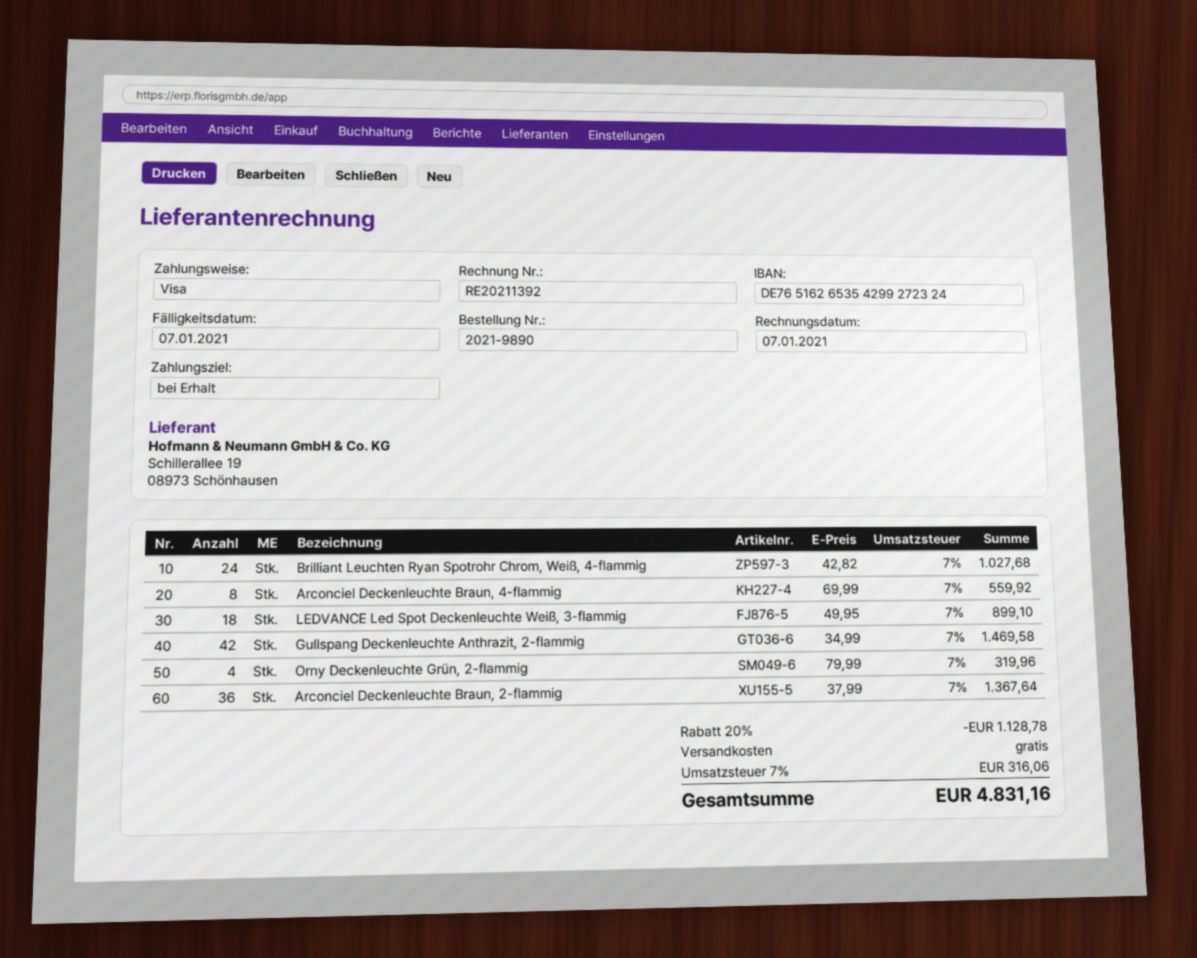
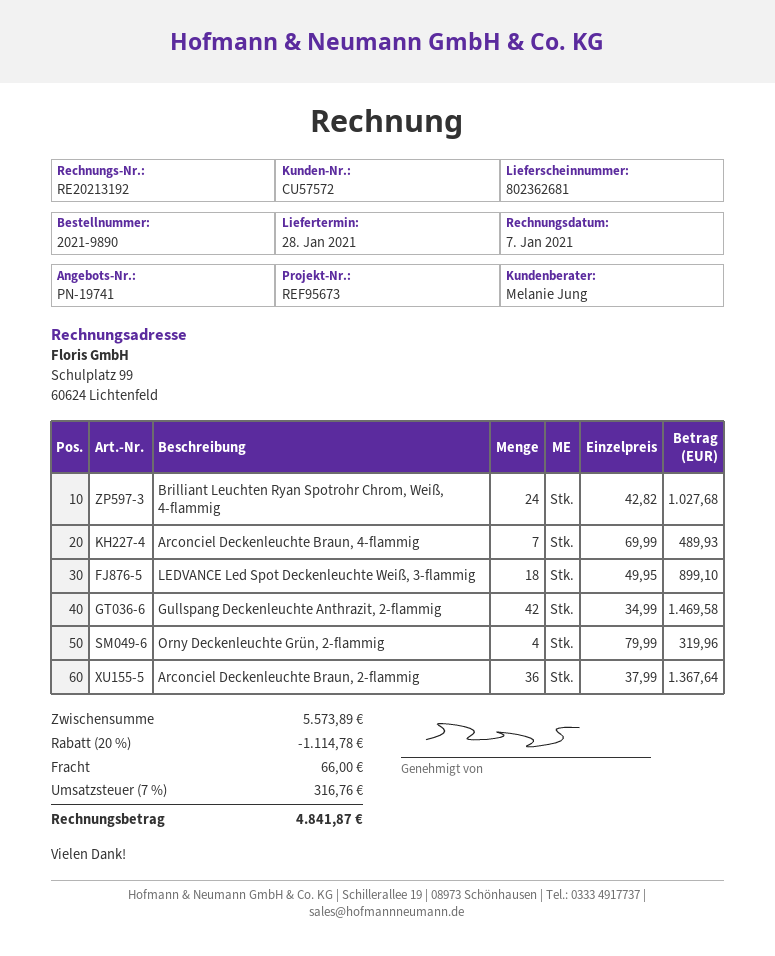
invoice number: RE20211392 -> RE20213192
Arconciel Deckenleuchte Braun, 4-flammig: 8 x 69.99 = 559.92 -> 7 x 69.99 = 489.93
discount: 20% = 1128.78 -> 20% = 1114.78
shipping: 0.00 -> 66.00
tax: 7% = 316.06 -> 7% = 316.76
total: 4831.16 -> 4841.87

